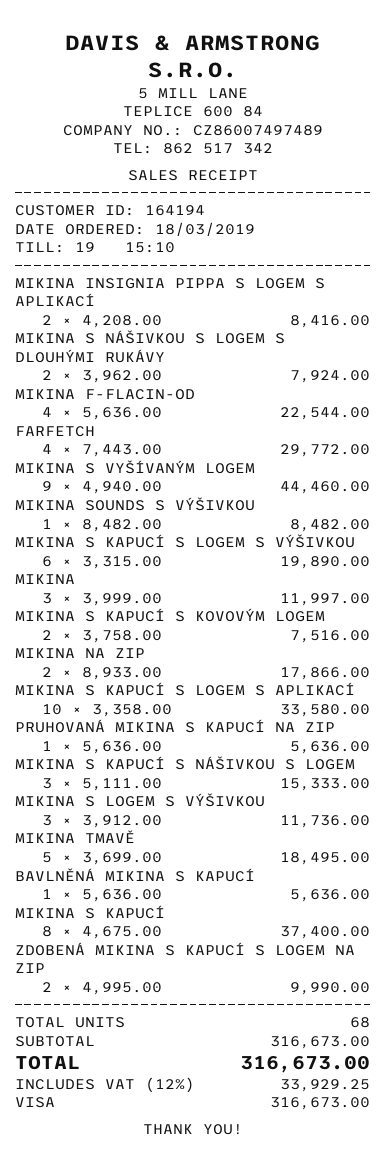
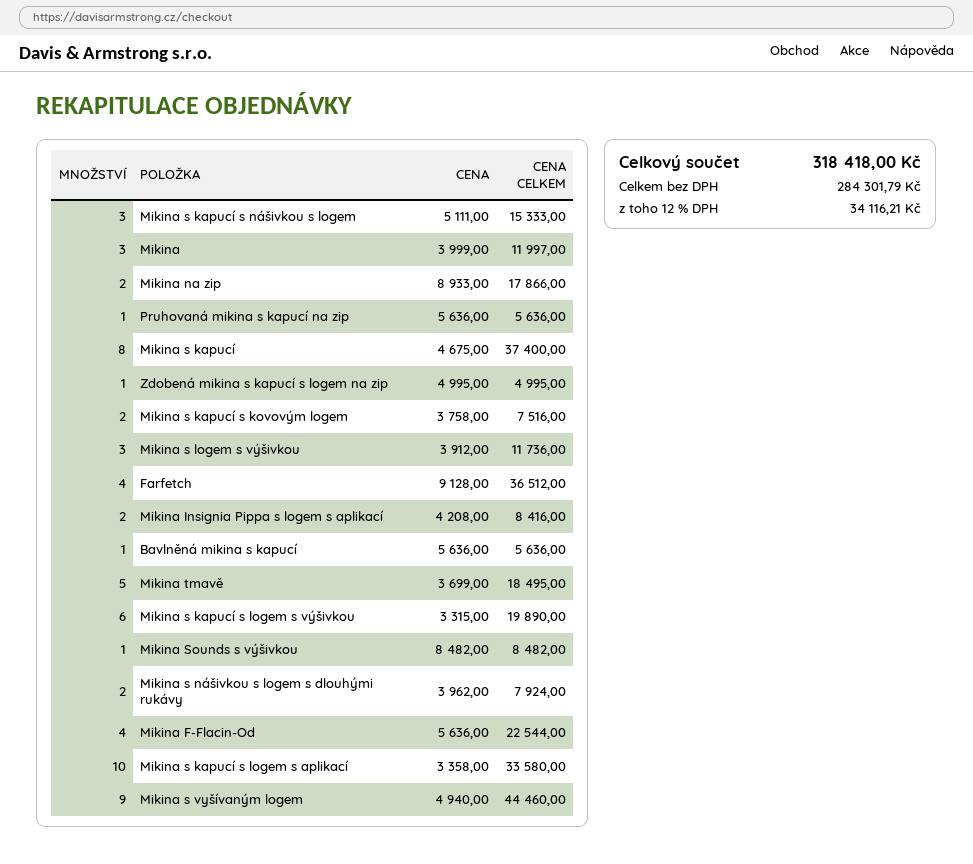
FARFETCH: 4 x 7443.00 = 29772.00 -> 4 x 9128.00 = 36512.00
ZDOBENÁ MIKINA S KAPUCÍ S LOGEM NA ZIP: 2 x 4995.00 = 9990.00 -> 1 x 4995.00 = 4995.00
tax: 12% = 33929.25 -> 12% = 34116.21
total: 316673.00 -> 318418.00

